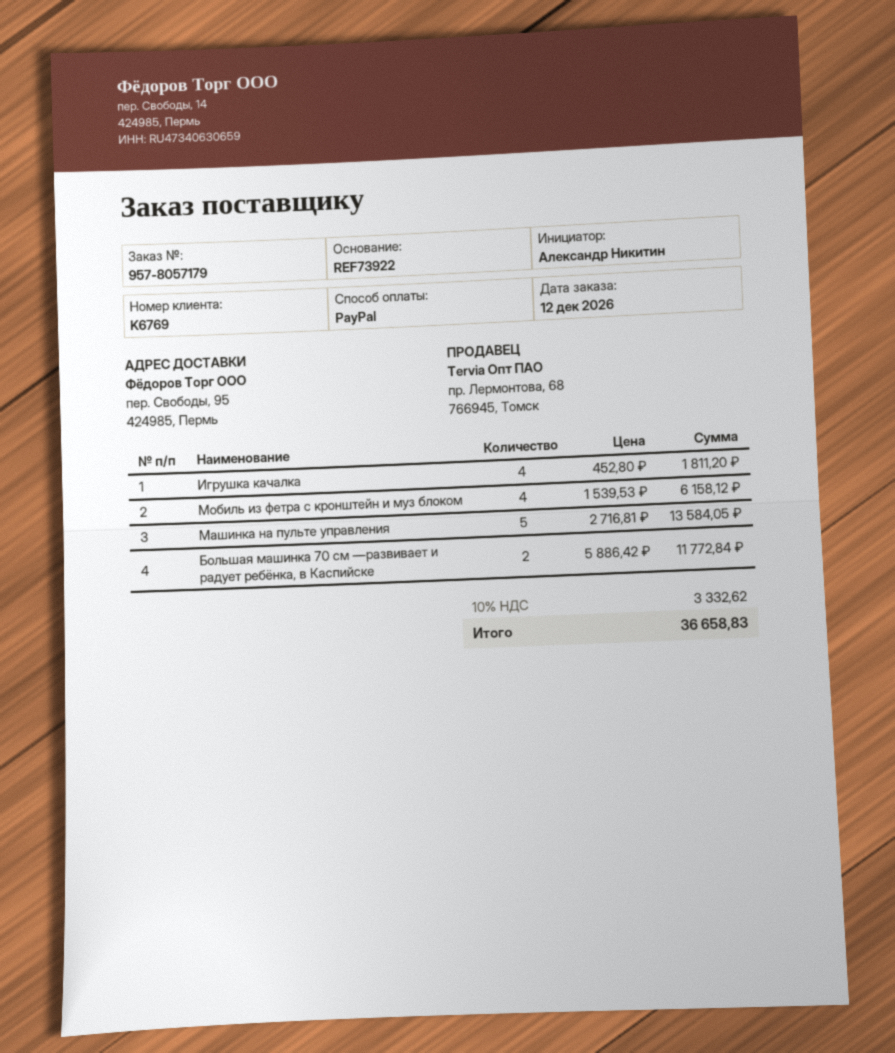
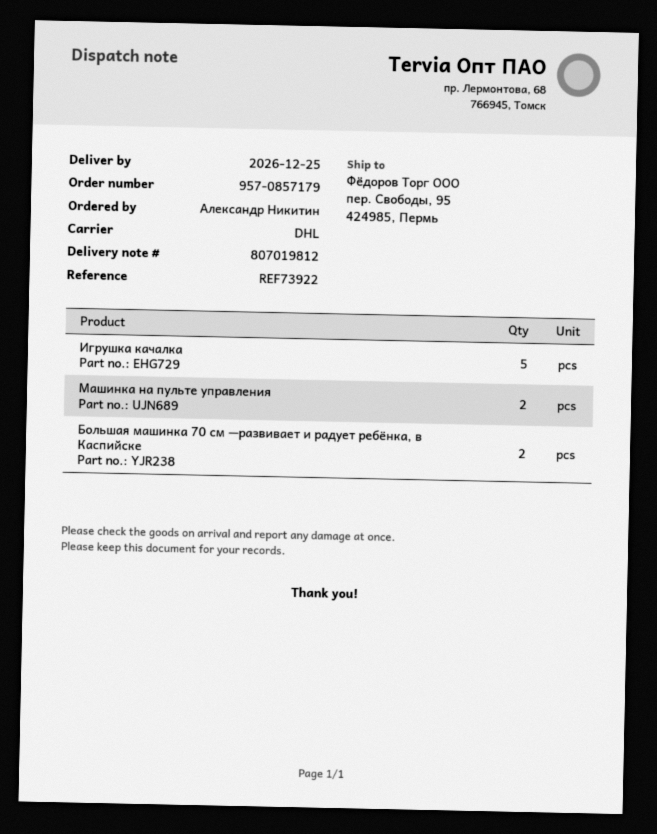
order number: 957-8057179 -> 957-0857179
Игрушка качалка: 4 -> 5
Мобиль из фетра с кронштейн и муз блоком: 4 -> none
Машинка на пульте управления: 5 -> 2

